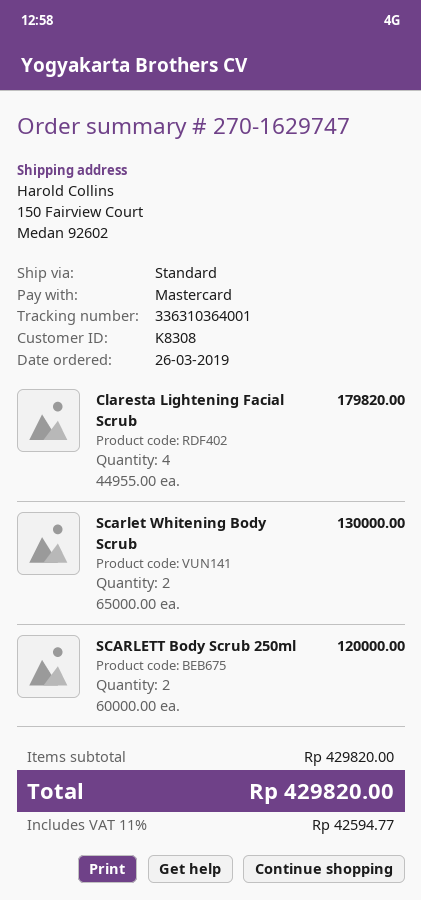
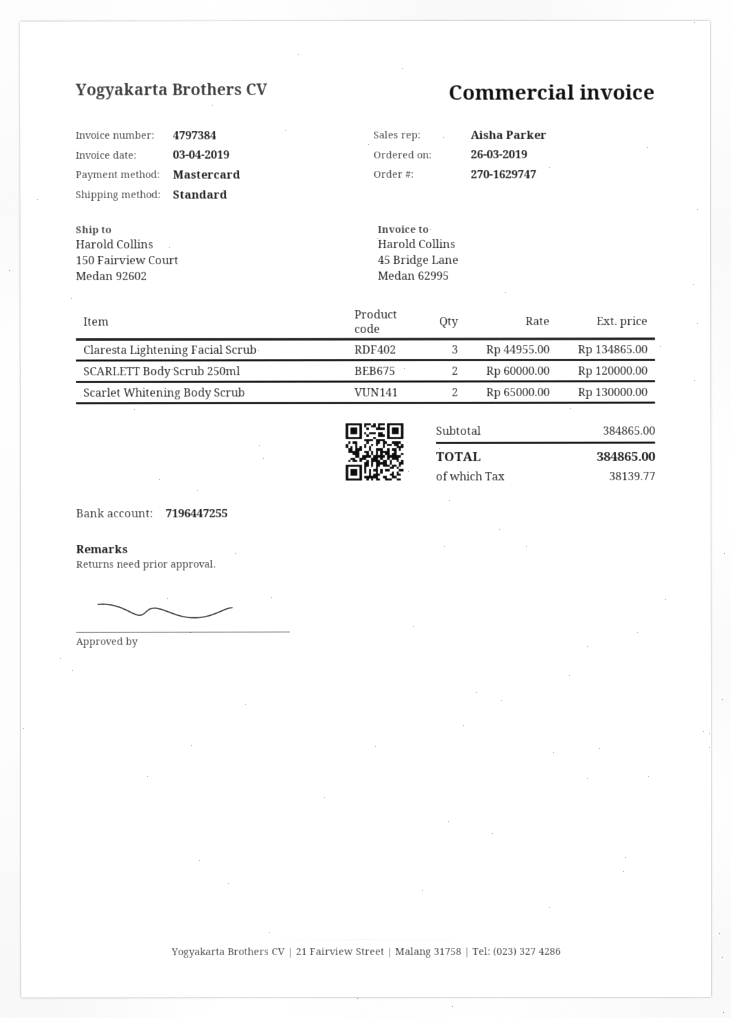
Claresta Lightening Facial Scrub: 4 x 44955.00 = 179820.00 -> 3 x 44955.00 = 134865.00
subtotal: 429820.00 -> 384865.00
tax: 42594.77 -> 38139.77
total: 429820.00 -> 384865.00

